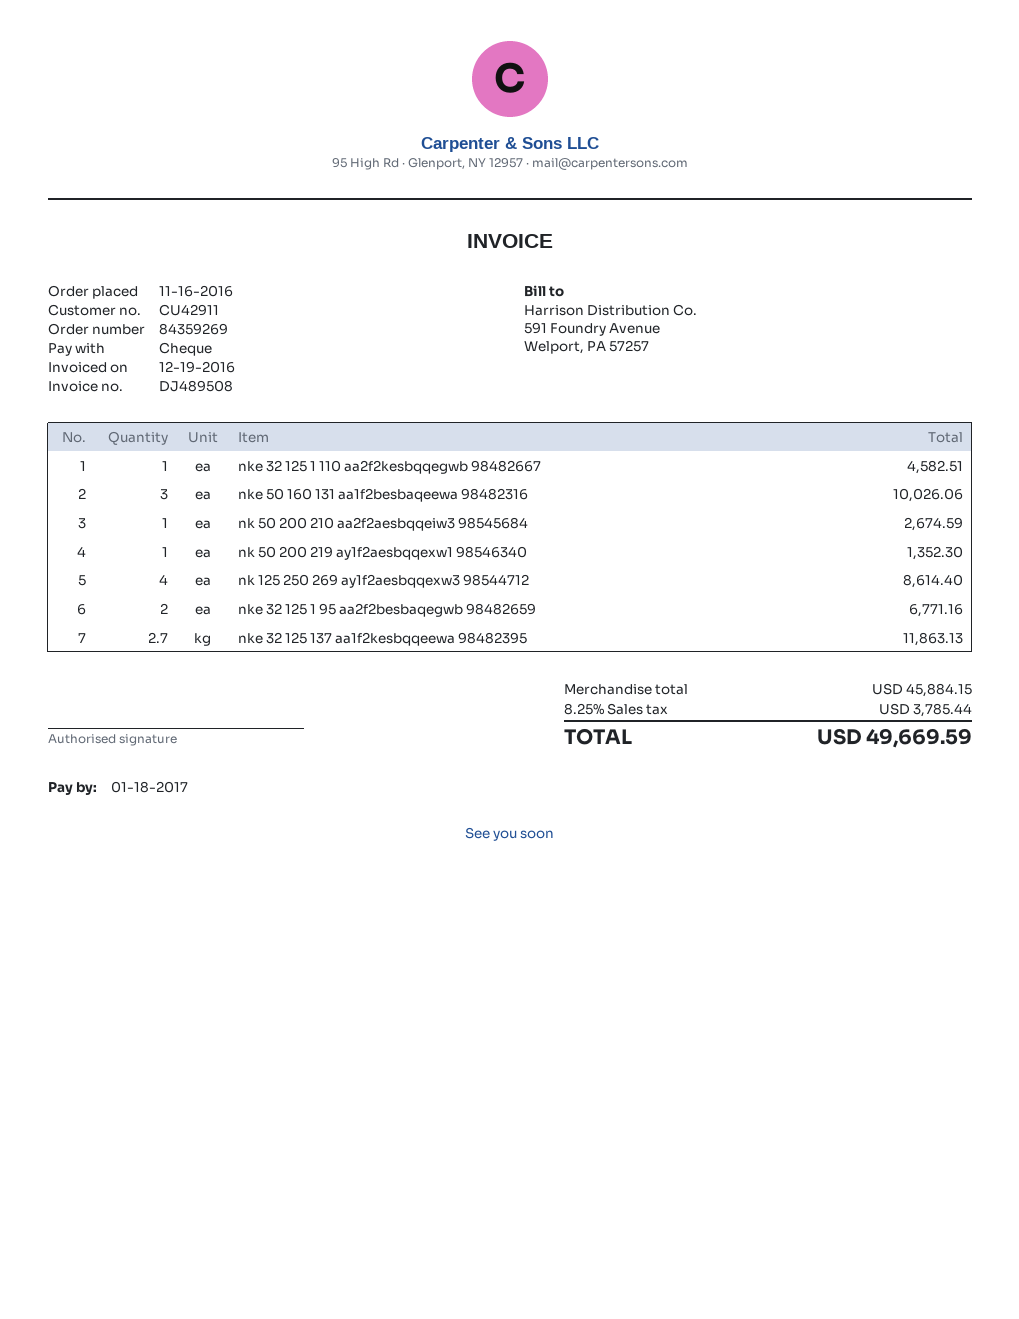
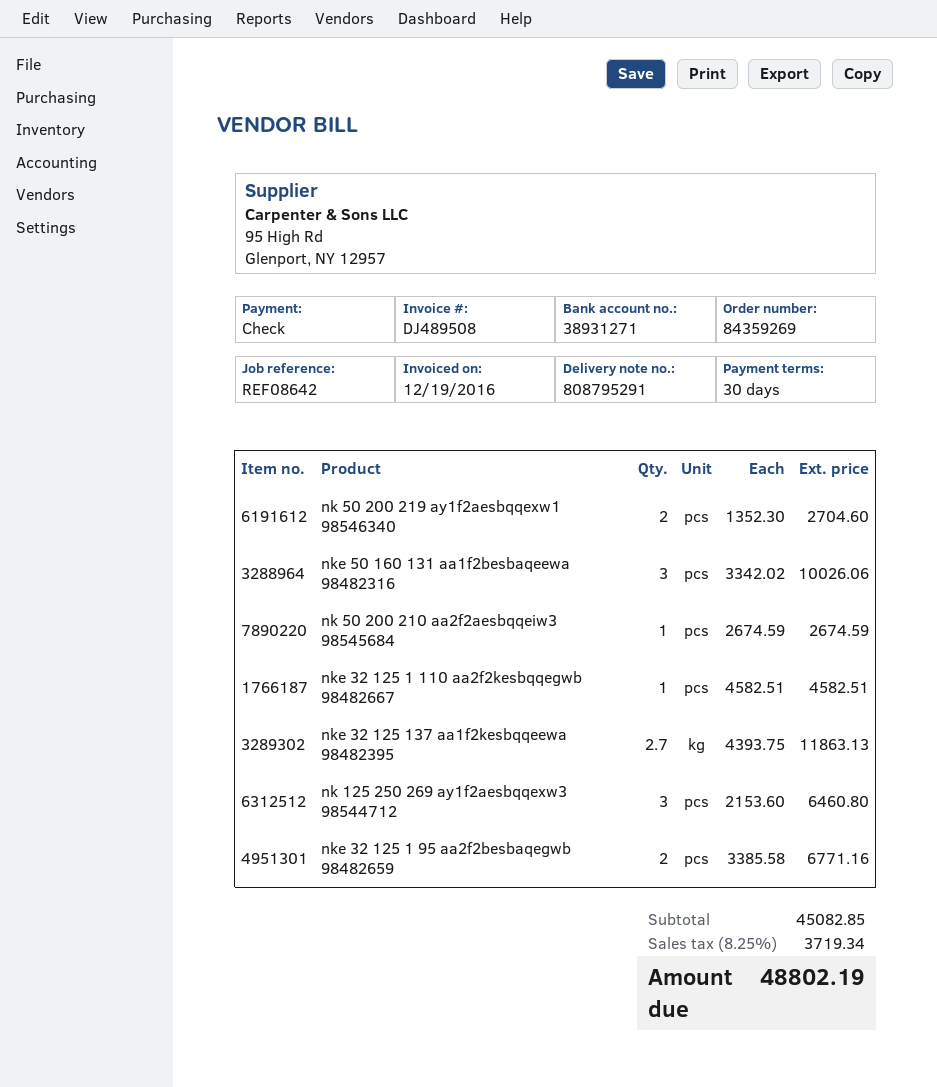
nk 50 200 219 ay1f2aesbqqexw1 98546340: 1 for 1352.30 -> 2 for 2704.60
nk 125 250 269 ay1f2aesbqqexw3 98544712: 4 for 8614.40 -> 3 for 6460.80
subtotal: 45884.15 -> 45082.85
tax: 8.25% = 3785.44 -> 8.25% = 3719.34
total: 49669.59 -> 48802.19

